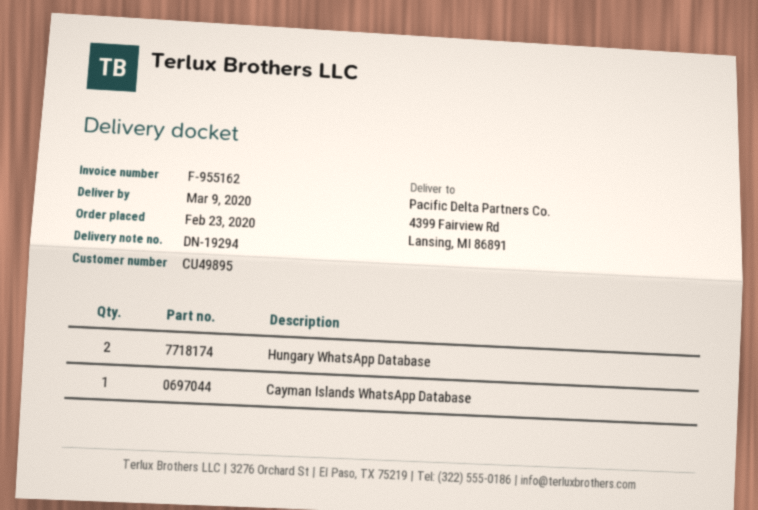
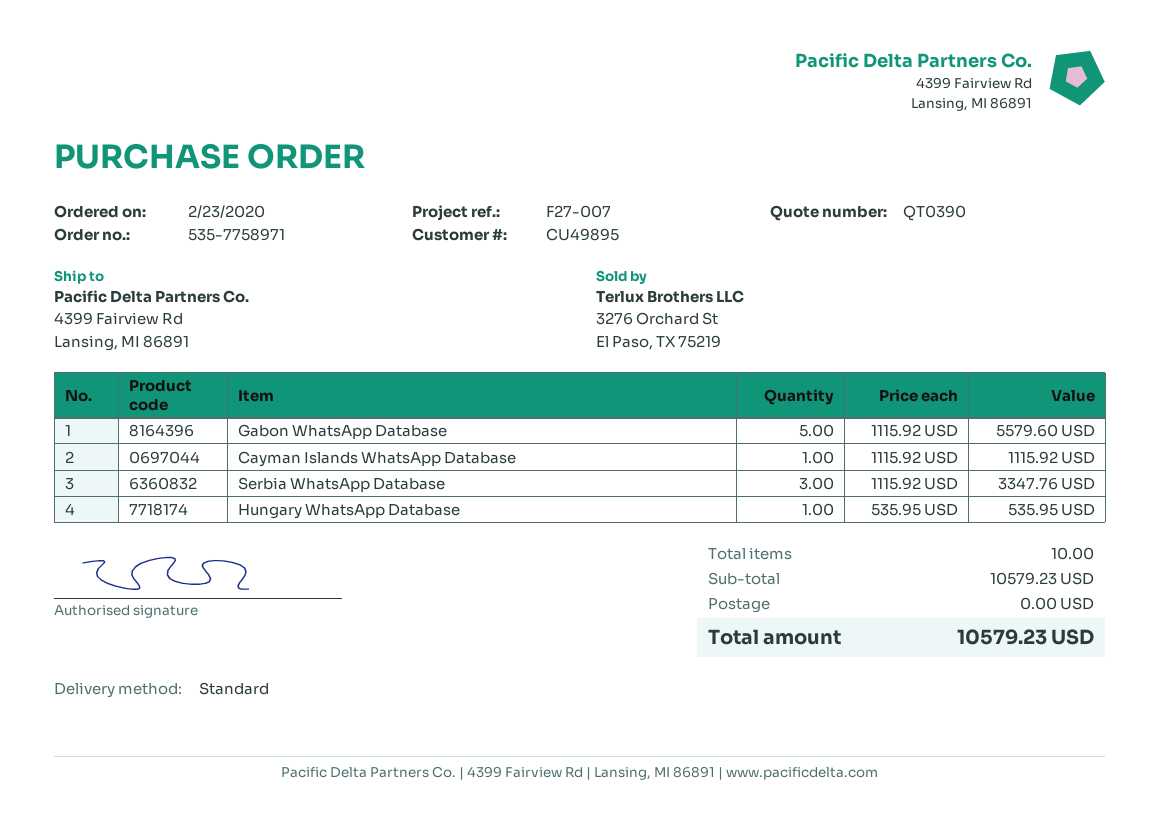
Hungary WhatsApp Database: 2 -> 1
Gabon WhatsApp Database: none -> 5
Serbia WhatsApp Database: none -> 3

